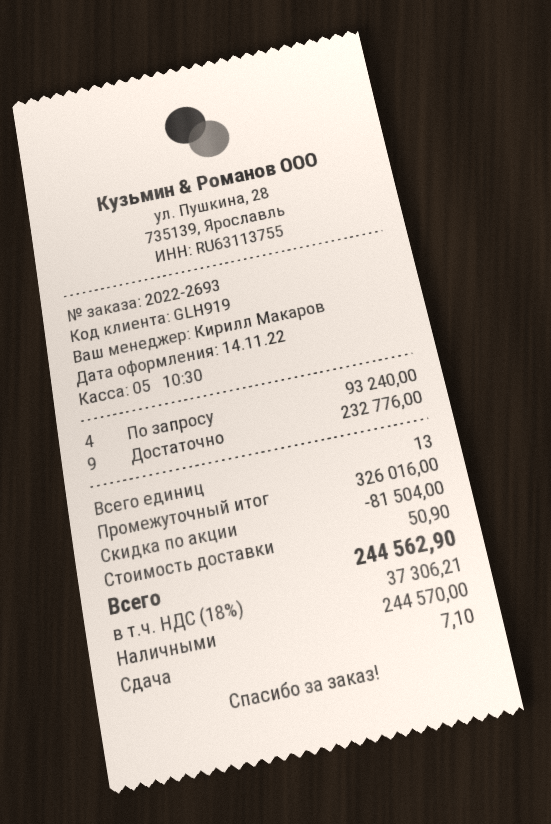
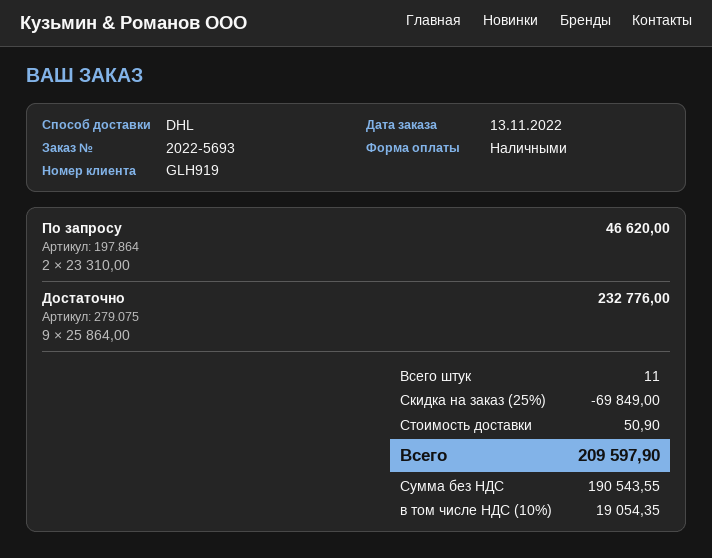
order number: 2022-2693 -> 2022-5693
order date: 2022-11-14 -> 2022-11-13
По запросу: 4 for 93240.00 -> 2 for 46620.00
total quantity: 13 -> 11
discount: 81504.00 -> 69849.00
tax: 18% = 37306.21 -> 10% = 19054.35
total: 244562.90 -> 209597.90

